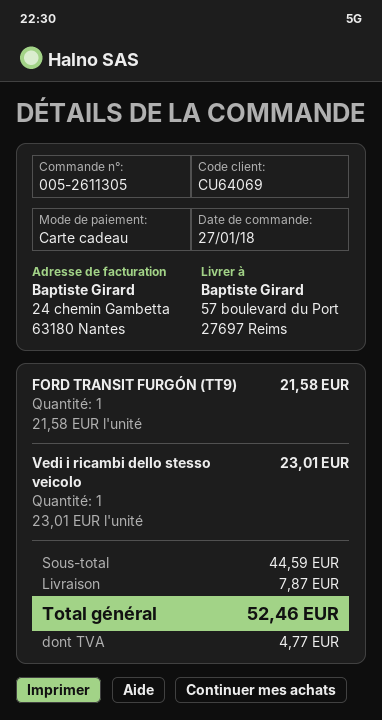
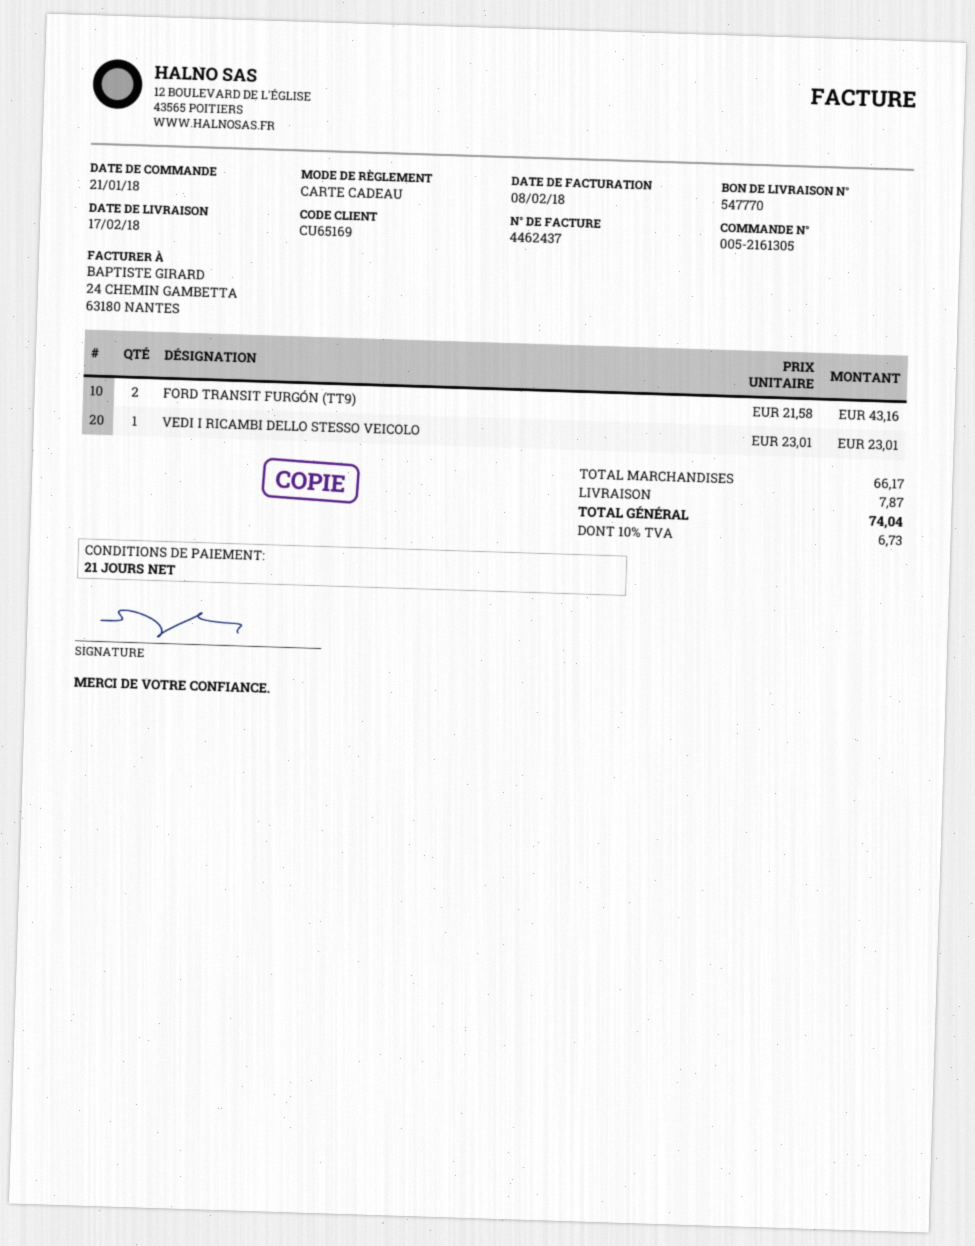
order number: 005-2611305 -> 005-2161305
order date: 2018-01-27 -> 2018-01-21
customer number: CU64069 -> CU65169
FORD TRANSIT FURGÓN (TT9): 1 x 21.58 = 21.58 -> 2 x 21.58 = 43.16
subtotal: 44.59 -> 66.17
tax: 4.77 -> 6.73
total: 52.46 -> 74.04

